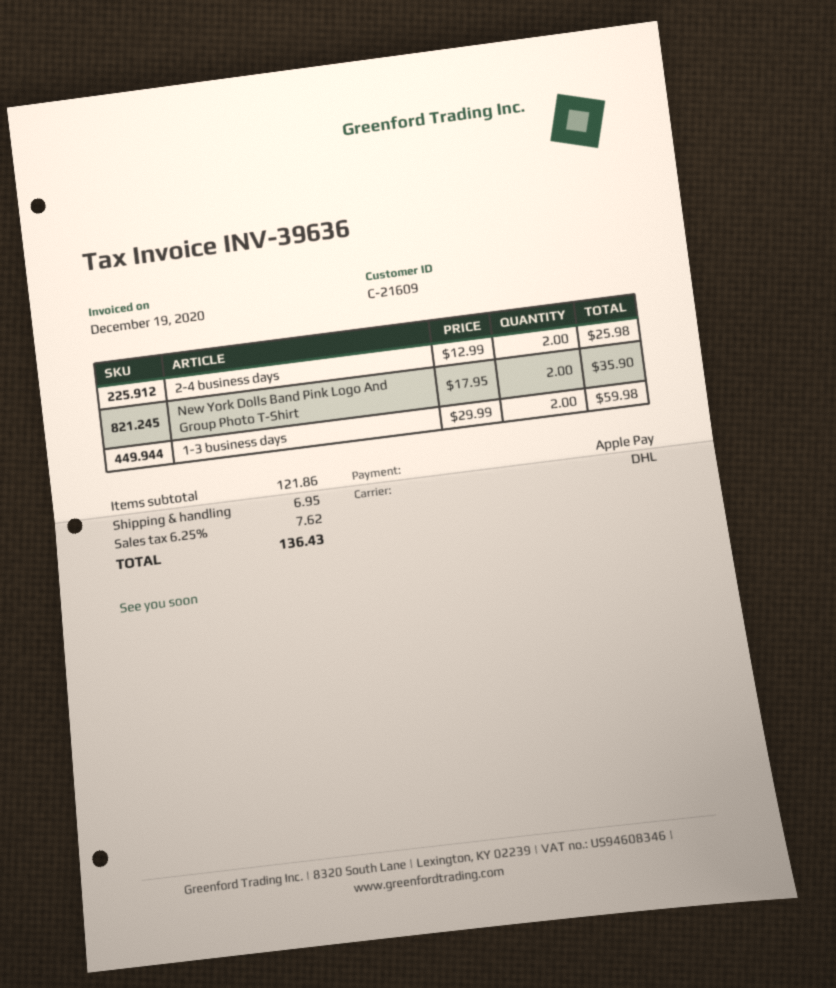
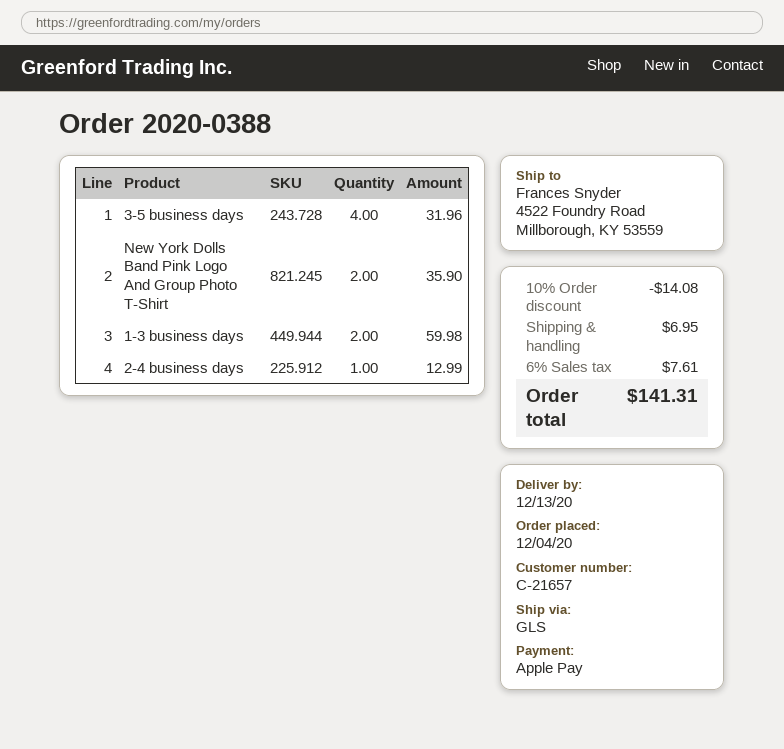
customer number: C-21609 -> C-21657
shipping method: DHL -> GLS
2-4 business days: 2 for 25.98 -> 1 for 12.99
3-5 business days: none -> 4 for 31.96
discount: none -> 10% = 14.08
tax: 6.25% = 7.62 -> 6% = 7.61
total: 136.43 -> 141.31

